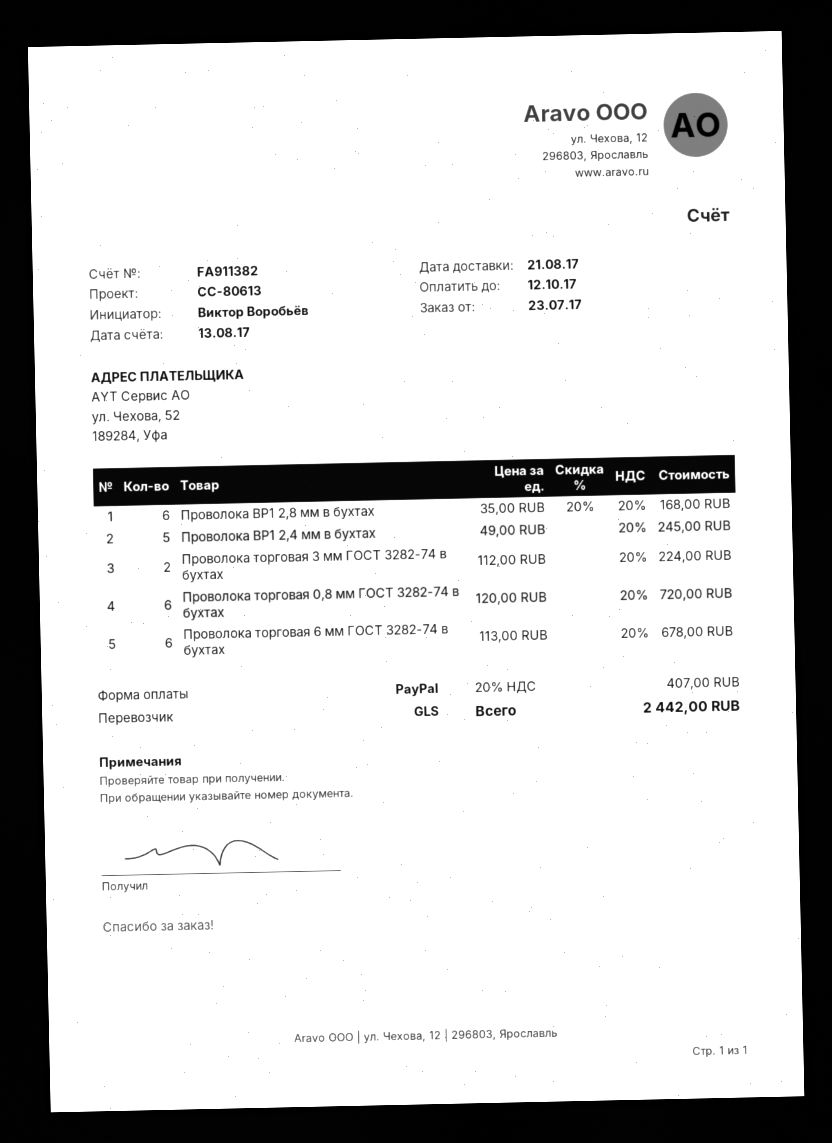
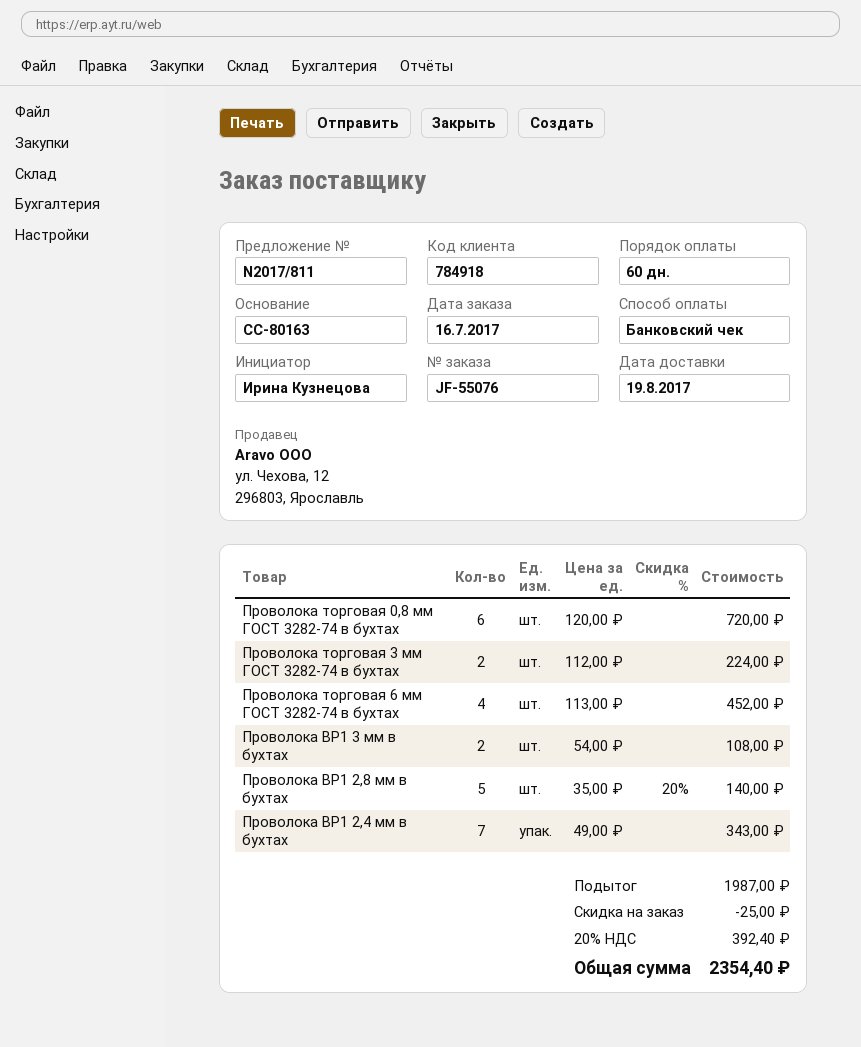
order date: 2017-07-23 -> 2017-07-16
delivery date: 2017-08-21 -> 2017-08-19
reference: CC-80613 -> CC-80163
ordered by: Виктор Воробьёв -> Ирина Кузнецова
payment method: PayPal -> cheque
Проволока ВР1 2,8 мм в бухтах: 6 x 35.00 - 20% = 168.00 -> 5 x 35.00 - 20% = 140.00
Проволока ВР1 2,4 мм в бухтах: 5 x 49.00 = 245.00 -> 7 x 49.00 = 343.00
Проволока торговая 6 мм ГОСТ 3282-74 в бухтах: 6 x 113.00 = 678.00 -> 4 x 113.00 = 452.00
Проволока ВР1 3 мм в бухтах: none -> 2 x 54.00 = 108.00
discount: none -> 25.00
tax: 20% = 407.00 -> 20% = 392.40
total: 2442.00 -> 2354.40

